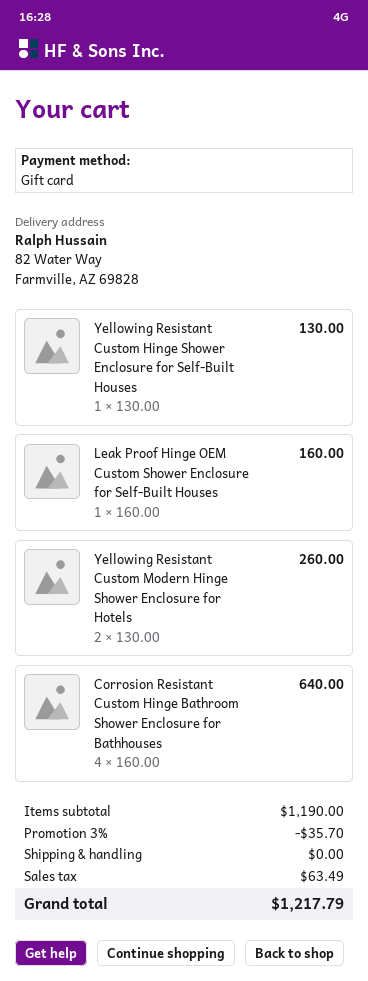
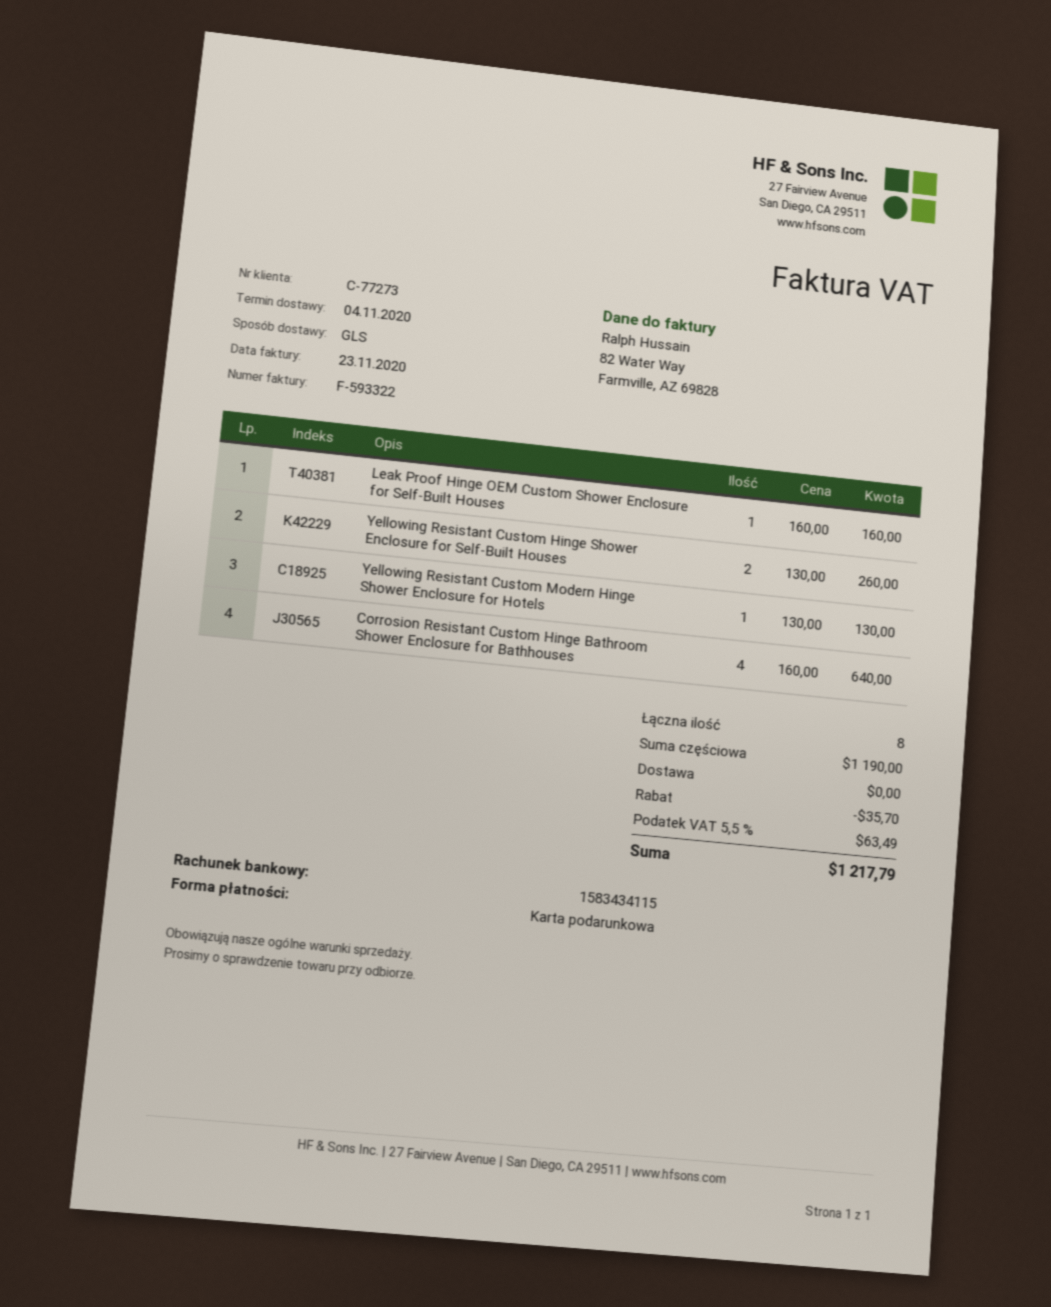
Yellowing Resistant Custom Hinge Shower Enclosure for Self-Built Houses: 1 x 130.00 = 130.00 -> 2 x 130.00 = 260.00
Yellowing Resistant Custom Modern Hinge Shower Enclosure for Hotels: 2 x 130.00 = 260.00 -> 1 x 130.00 = 130.00

